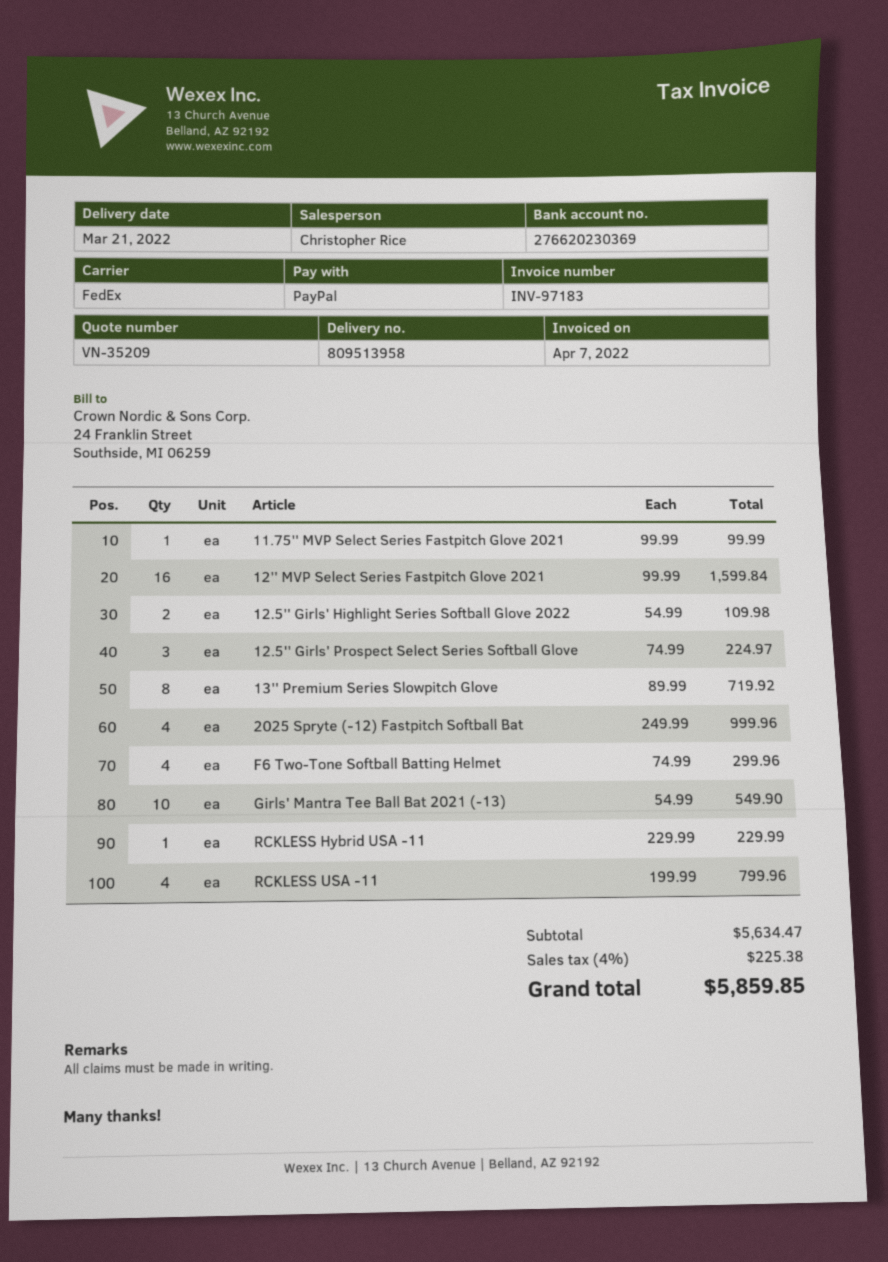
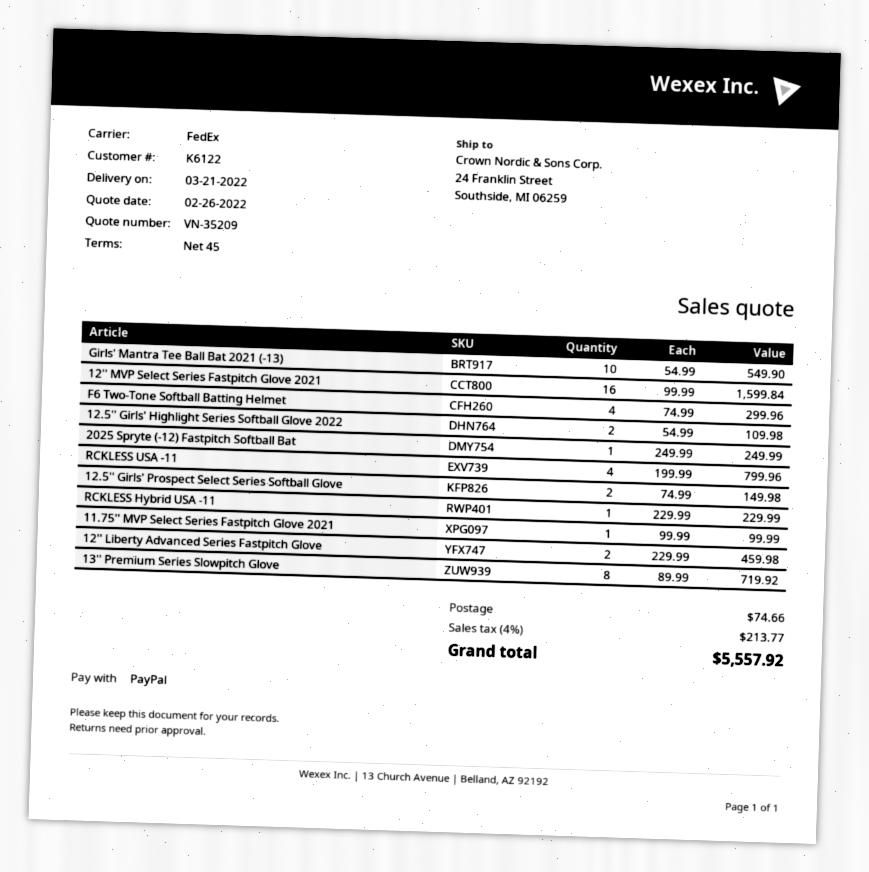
12.5'' Girls' Prospect Select Series Softball Glove: 3 x 74.99 = 224.97 -> 2 x 74.99 = 149.98
2025 Spryte (-12) Fastpitch Softball Bat: 4 x 249.99 = 999.96 -> 1 x 249.99 = 249.99
12'' Liberty Advanced Series Fastpitch Glove: none -> 2 x 229.99 = 459.98
shipping: none -> 74.66
tax: 4% = 225.38 -> 4% = 213.77
total: 5859.85 -> 5557.92

